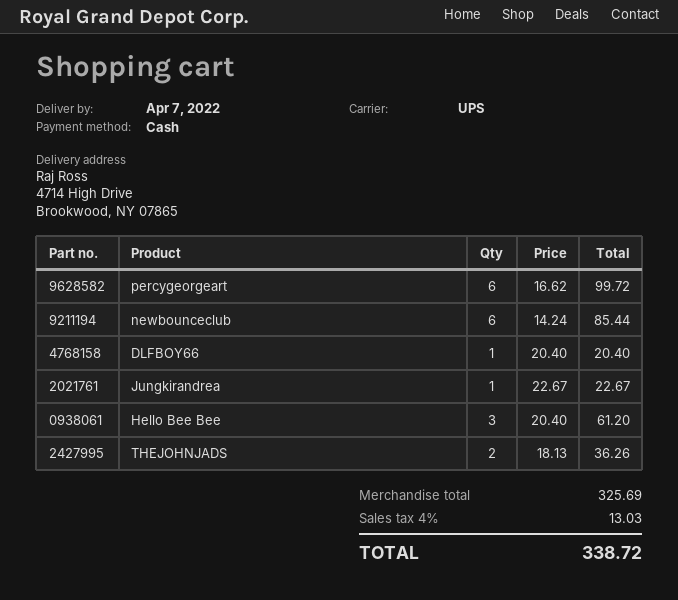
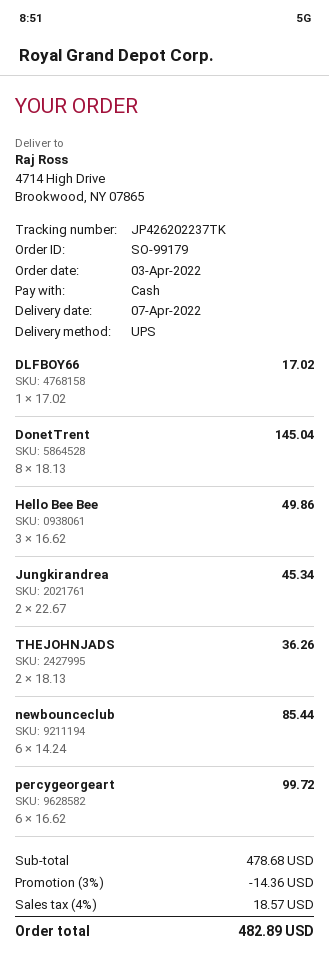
DLFBOY66: 1 x 20.40 = 20.40 -> 1 x 17.02 = 17.02
Jungkirandrea: 1 x 22.67 = 22.67 -> 2 x 22.67 = 45.34
Hello Bee Bee: 3 x 20.40 = 61.20 -> 3 x 16.62 = 49.86
DonetTrent: none -> 8 x 18.13 = 145.04
subtotal: 325.69 -> 478.68
discount: none -> 3% = 14.36
tax: 4% = 13.03 -> 4% = 18.57
total: 338.72 -> 482.89

